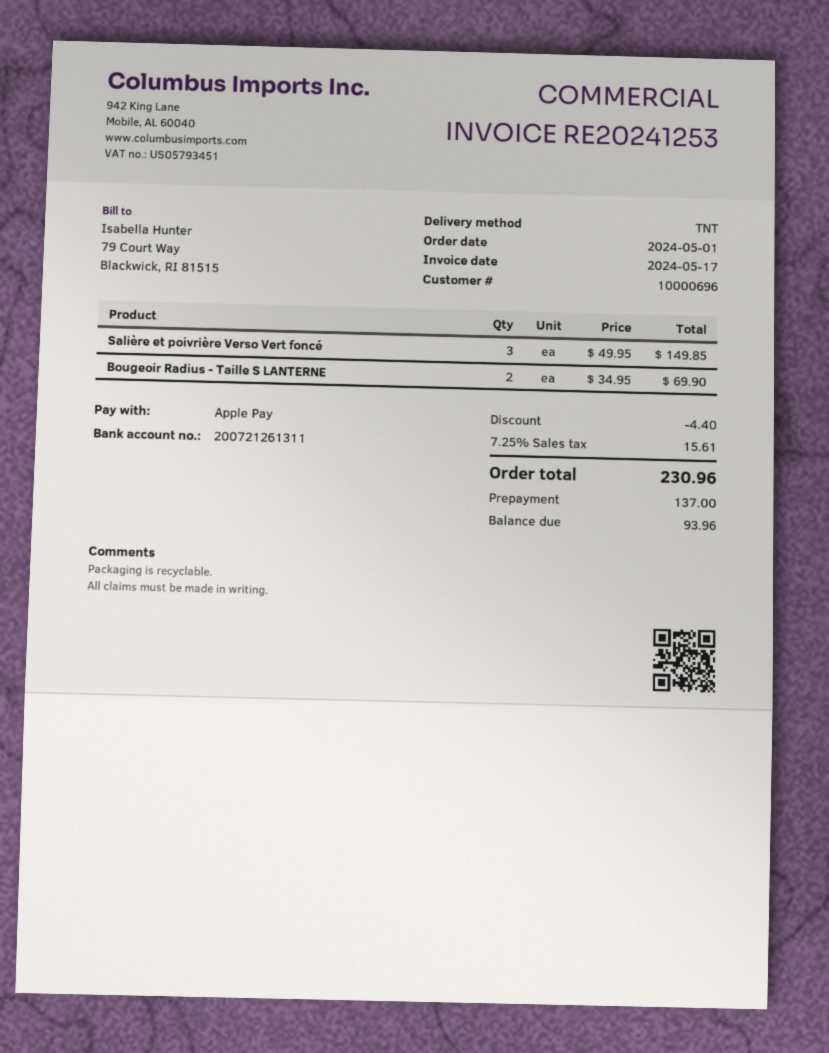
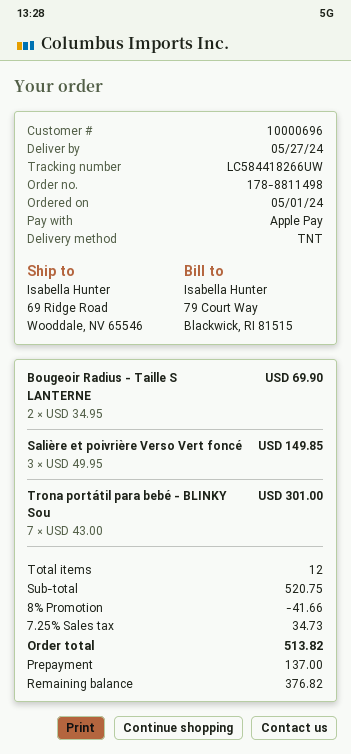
Trona portátil para bebé - BLINKY Sou: none -> 7 x 43.00 = 301.00
discount: 4.40 -> 41.66
tax: 7.25% = 15.61 -> 7.25% = 34.73
total: 230.96 -> 513.82
balance: 93.96 -> 376.82

